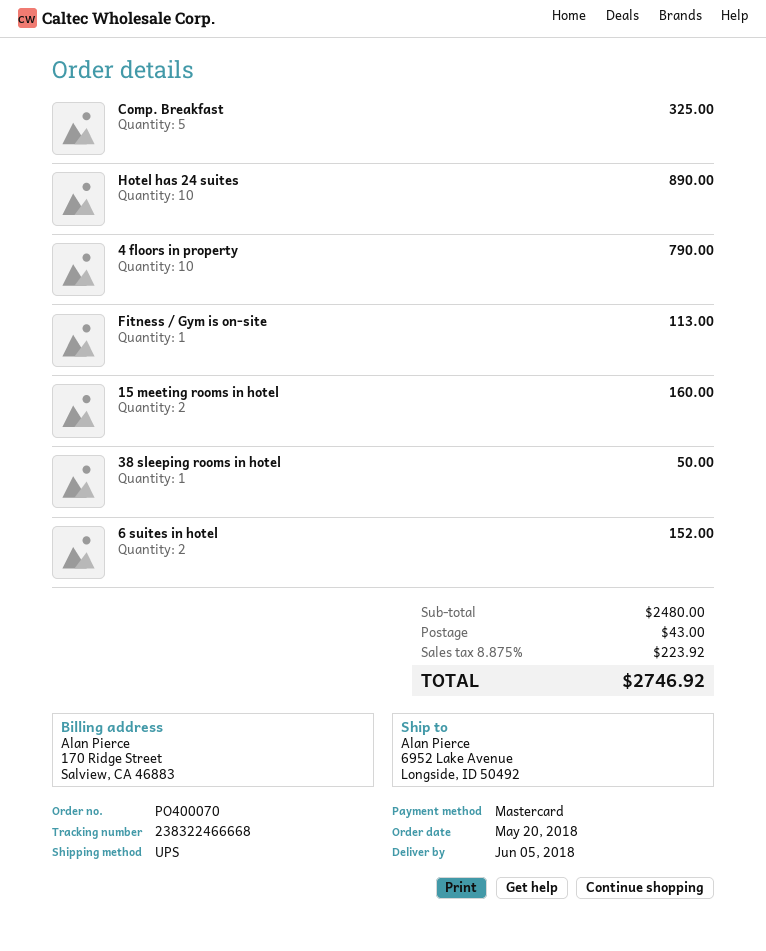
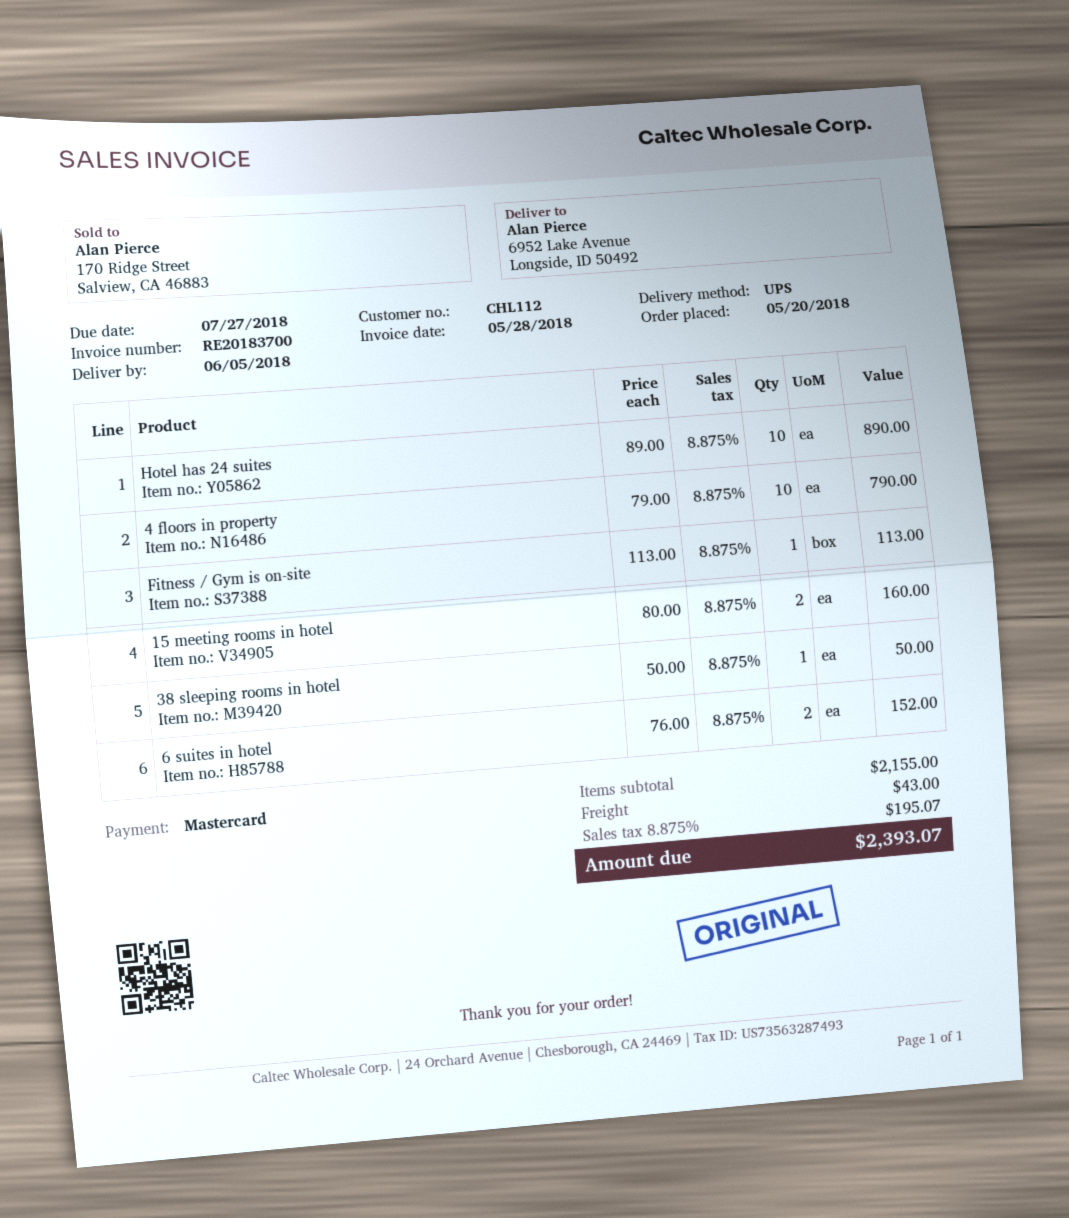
Comp. Breakfast: 5 for 325.00 -> none
subtotal: 2480.00 -> 2155.00
tax: 8.875% = 223.92 -> 8.875% = 195.07
total: 2746.92 -> 2393.07

